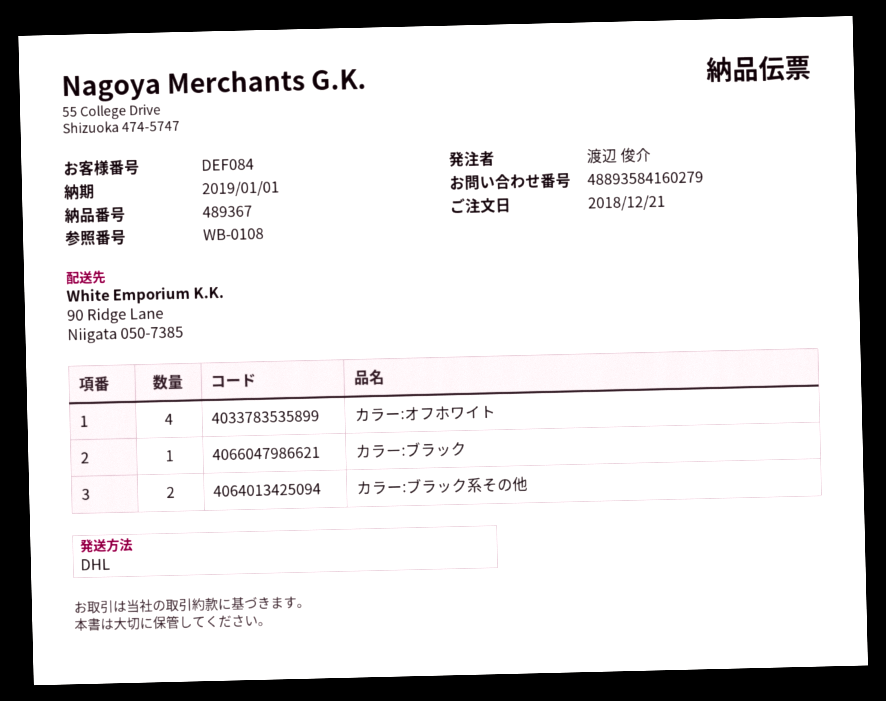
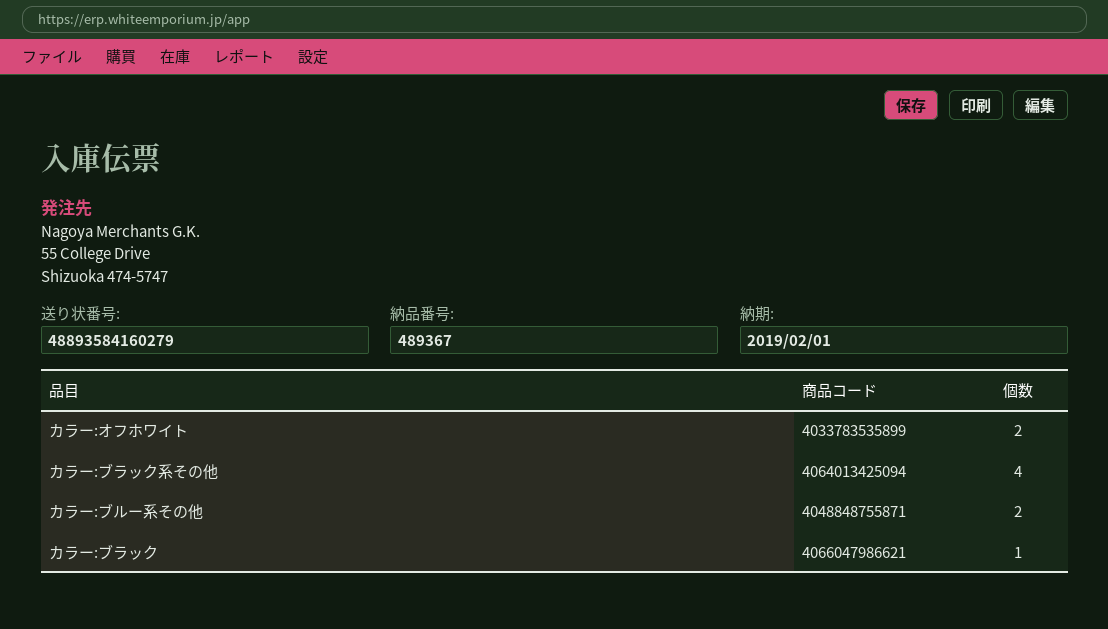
delivery date: 2019-01-01 -> 2019-02-01
カラー:オフホワイト: 4 -> 2
カラー:ブラック系その他: 2 -> 4
カラー:ブルー系その他: none -> 2

